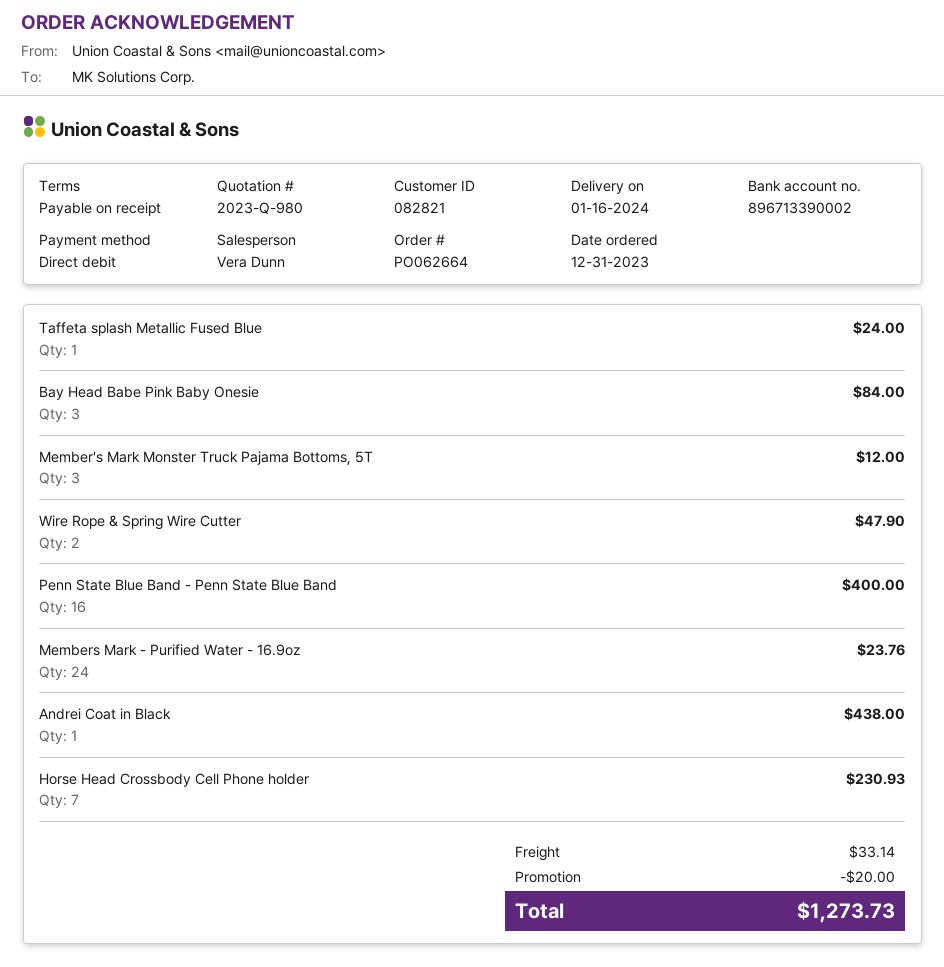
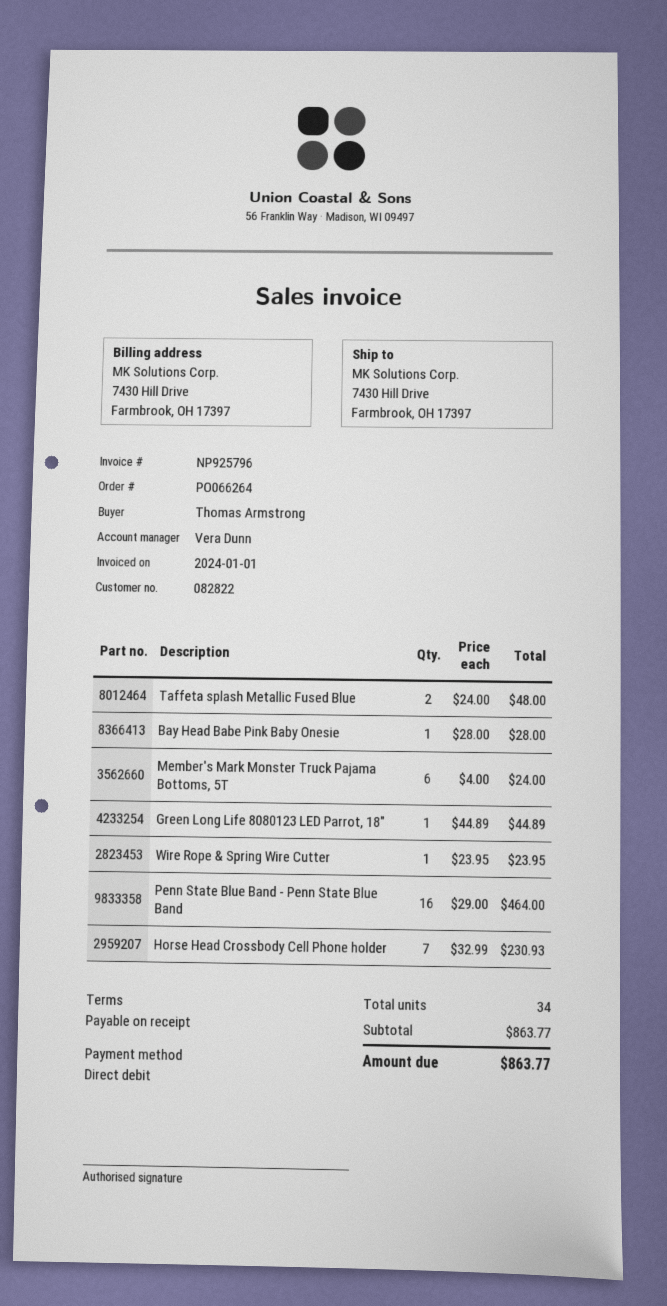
order number: PO062664 -> PO066264
customer number: 082821 -> 082822
Taffeta splash Metallic Fused Blue: 1 for 24.00 -> 2 for 48.00
Bay Head Babe Pink Baby Onesie: 3 for 84.00 -> 1 for 28.00
Member's Mark Monster Truck Pajama Bottoms, 5T: 3 for 12.00 -> 6 for 24.00
Wire Rope & Spring Wire Cutter: 2 for 47.90 -> 1 for 23.95
Penn State Blue Band - Penn State Blue Band: 16 for 400.00 -> 16 for 464.00
Members Mark - Purified Water - 16.9oz: 24 for 23.76 -> none
Andrei Coat in Black: 1 for 438.00 -> none
Green Long Life 8080123 LED Parrot, 18": none -> 1 for 44.89
discount: 20.00 -> none
shipping: 33.14 -> none
total: 1273.73 -> 863.77

